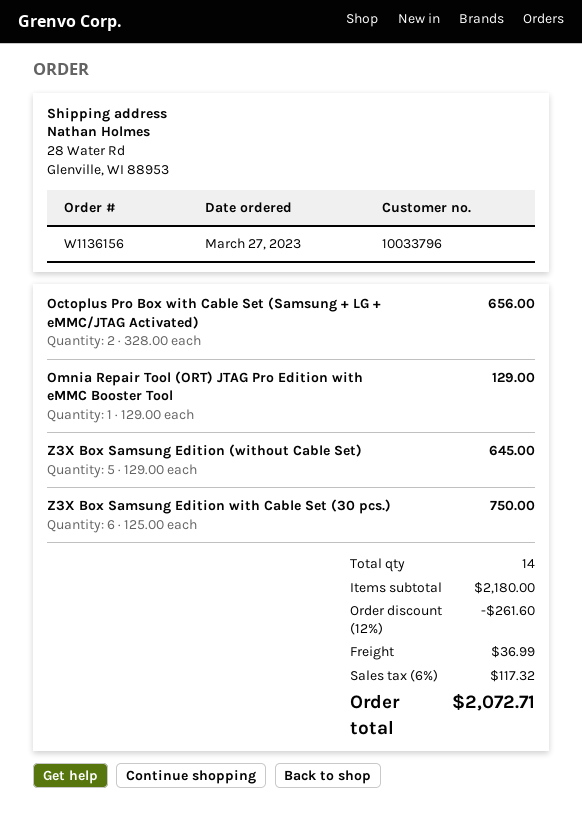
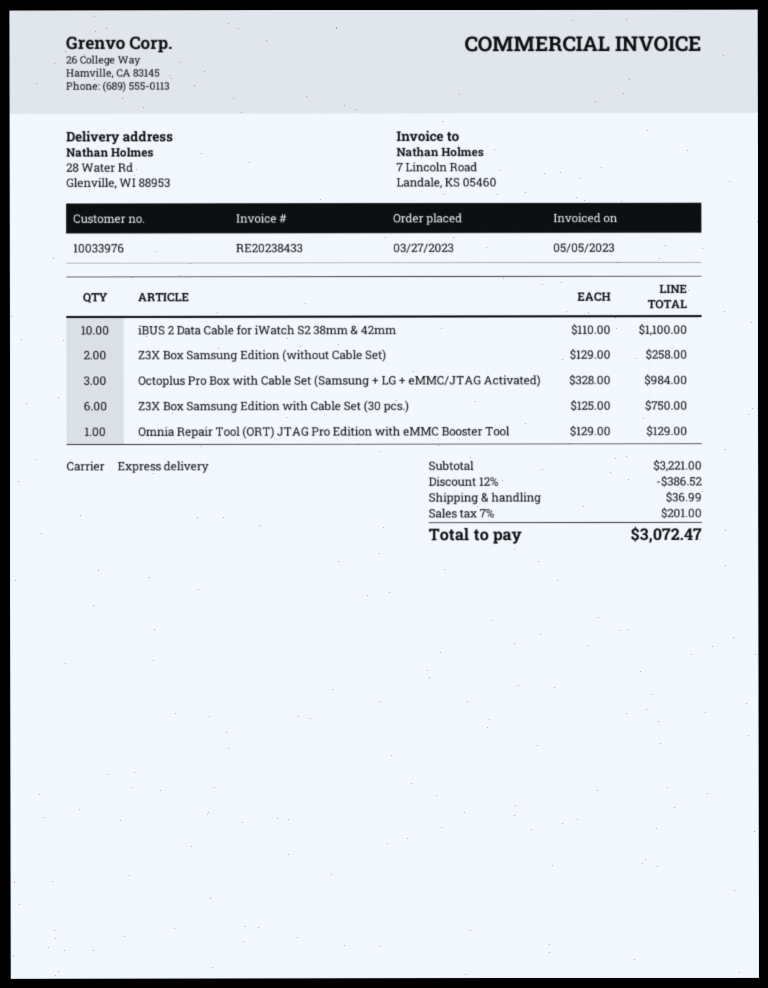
customer number: 10033796 -> 10033976
Octoplus Pro Box with Cable Set (Samsung + LG + eMMC/JTAG Activated): 2 x 328.00 = 656.00 -> 3 x 328.00 = 984.00
Z3X Box Samsung Edition (without Cable Set): 5 x 129.00 = 645.00 -> 2 x 129.00 = 258.00
iBUS 2 Data Cable for iWatch S2 38mm & 42mm: none -> 10 x 110.00 = 1100.00
subtotal: 2180.00 -> 3221.00
discount: 12% = 261.60 -> 12% = 386.52
tax: 6% = 117.32 -> 7% = 201.00
total: 2072.71 -> 3072.47

